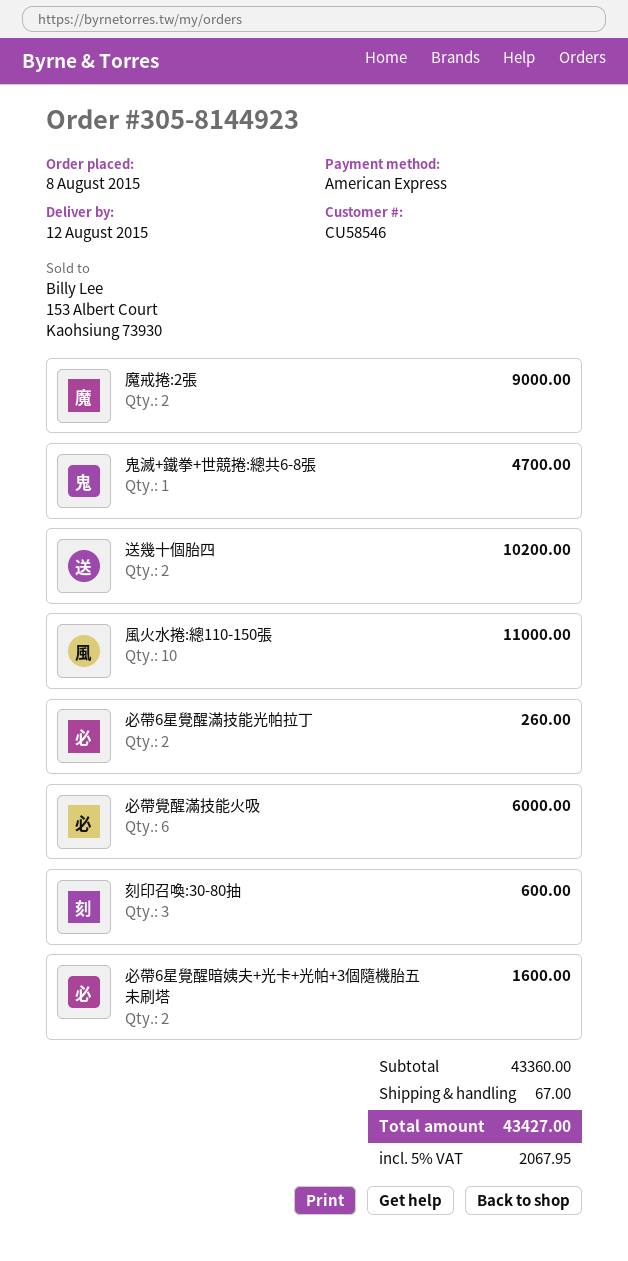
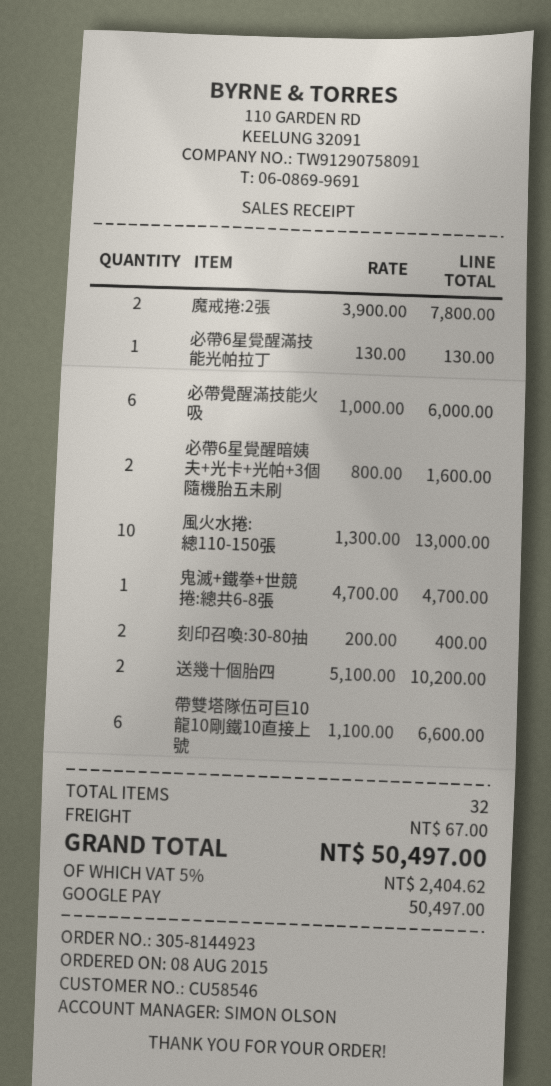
payment method: American Express -> Google Pay
魔戒捲:2張: 2 for 9000.00 -> 2 for 7800.00
風火水捲:總110-150張: 10 for 11000.00 -> 10 for 13000.00
必帶6星覺醒滿技能光帕拉丁: 2 for 260.00 -> 1 for 130.00
刻印召喚:30-80抽: 3 for 600.00 -> 2 for 400.00
帶雙塔隊伍可巨10龍10剛鐵10直接上號: none -> 6 for 6600.00
tax: 5% = 2067.95 -> 5% = 2404.62
total: 43427.00 -> 50497.00

